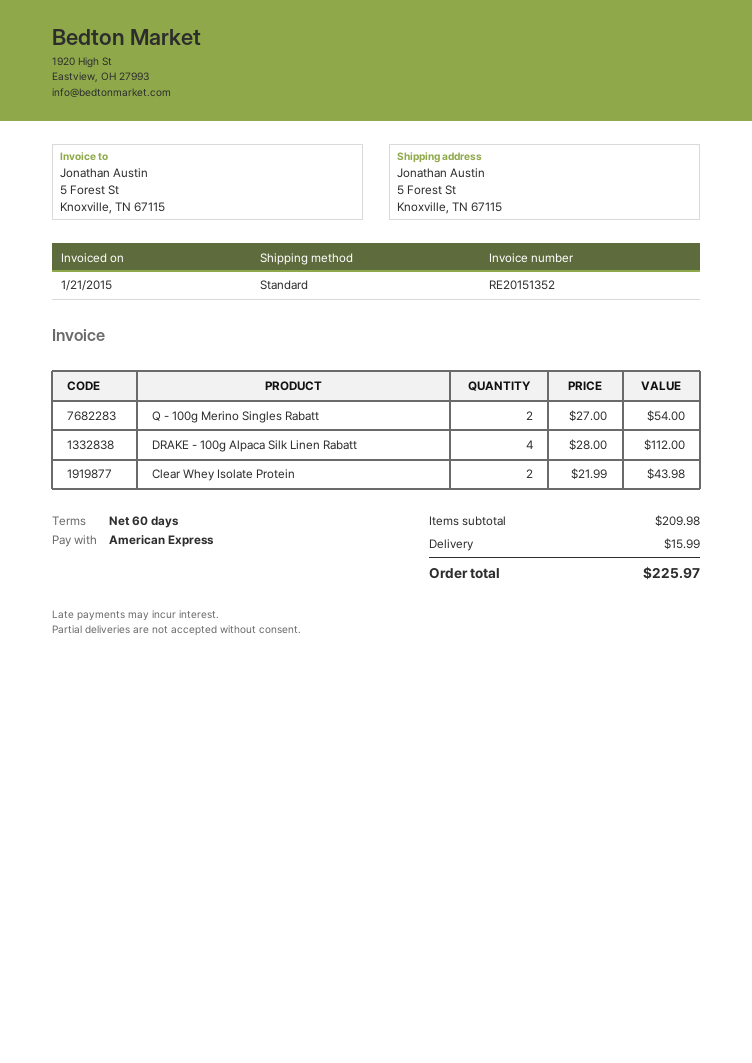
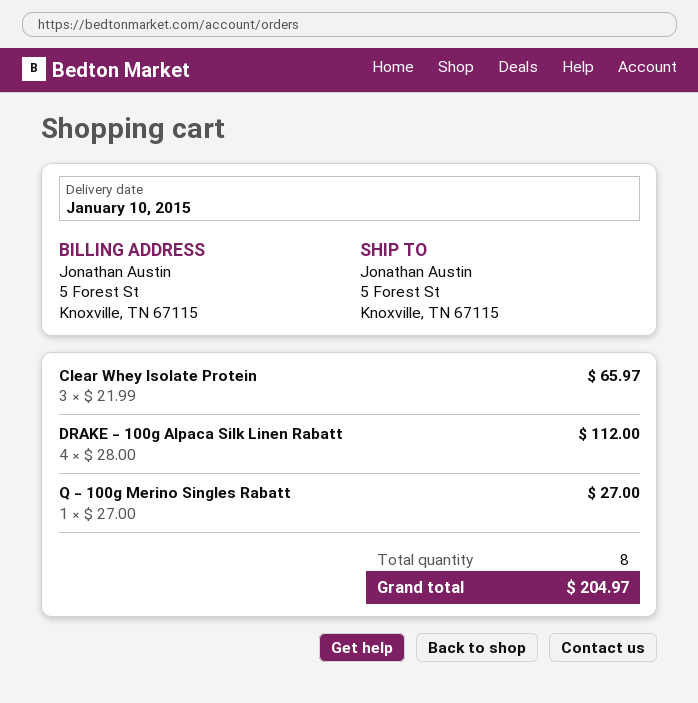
Q - 100g Merino Singles Rabatt: 2 x 27.00 = 54.00 -> 1 x 27.00 = 27.00
Clear Whey Isolate Protein: 2 x 21.99 = 43.98 -> 3 x 21.99 = 65.97
shipping: 15.99 -> none
total: 225.97 -> 204.97

